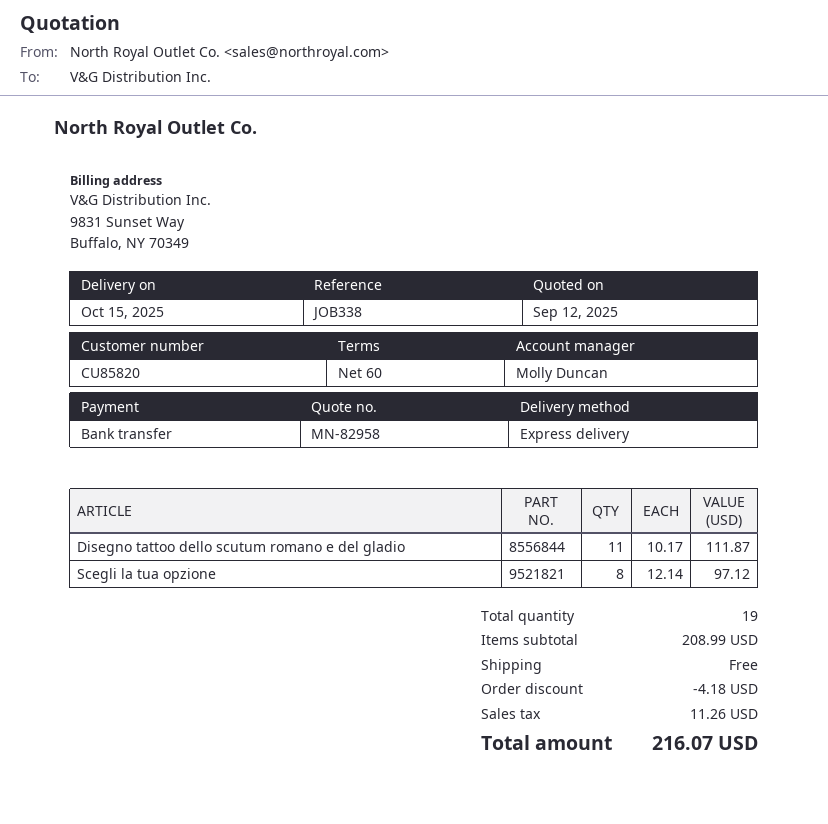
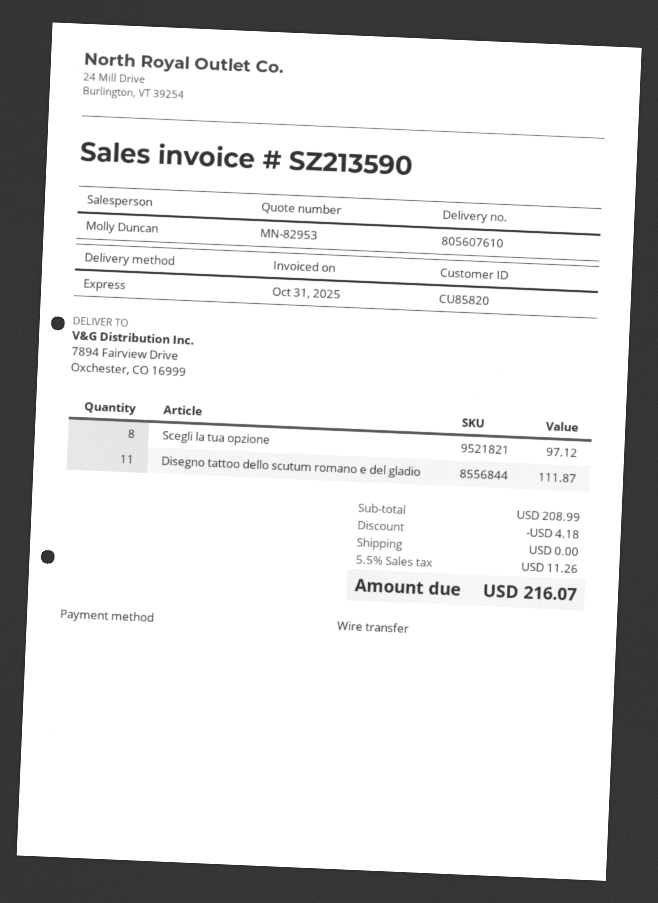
quote number: MN-82958 -> MN-82953

